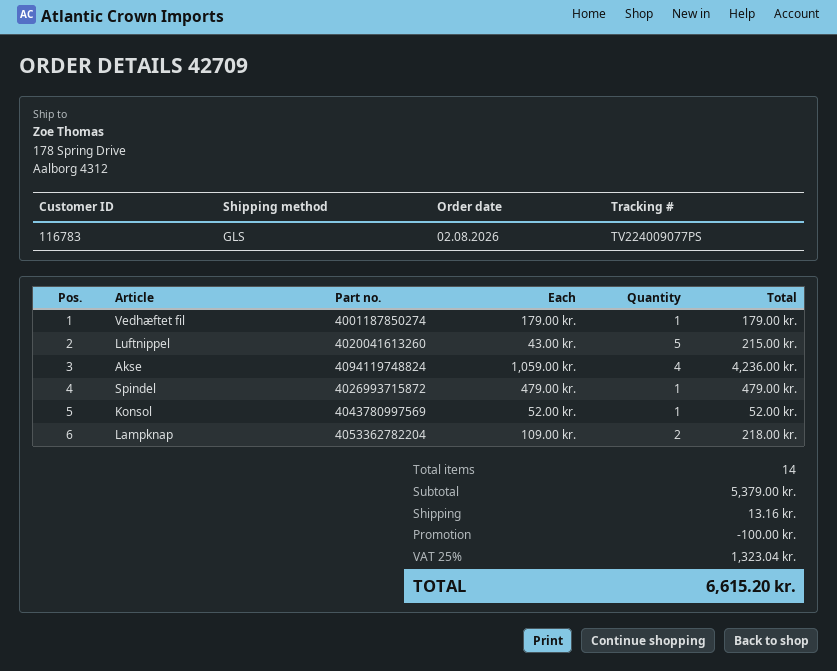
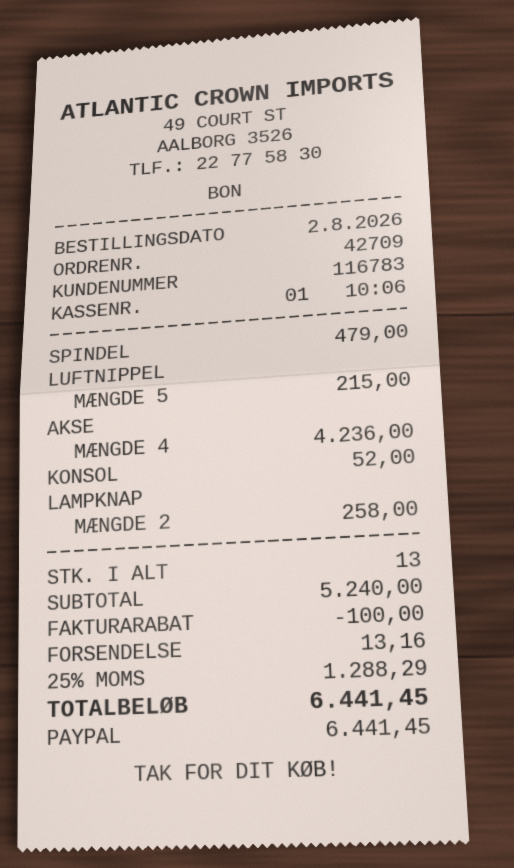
Vedhæftet fil: 1 for 179.00 -> none
Lampknap: 2 for 218.00 -> 2 for 258.00
total quantity: 14 -> 13
subtotal: 5379.00 -> 5240.00
tax: 25% = 1323.04 -> 25% = 1288.29
total: 6615.20 -> 6441.45

